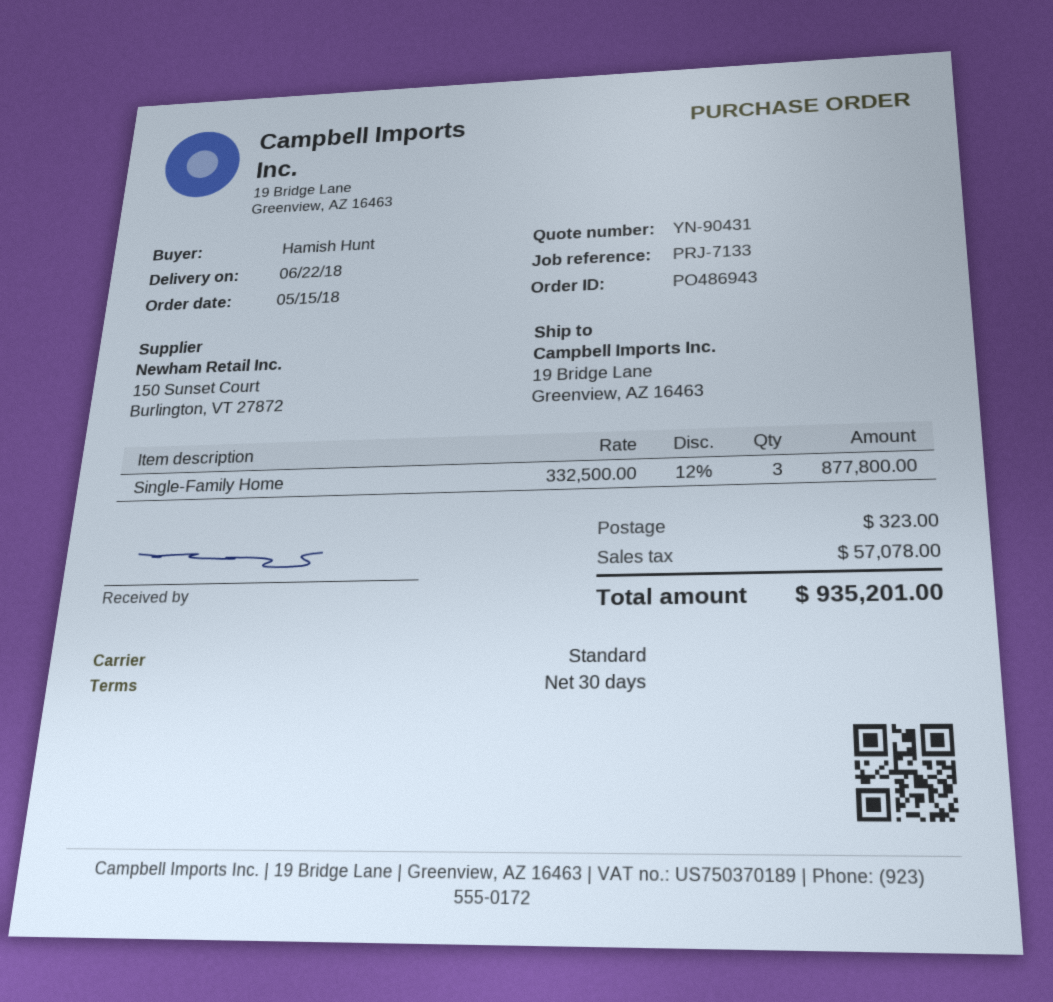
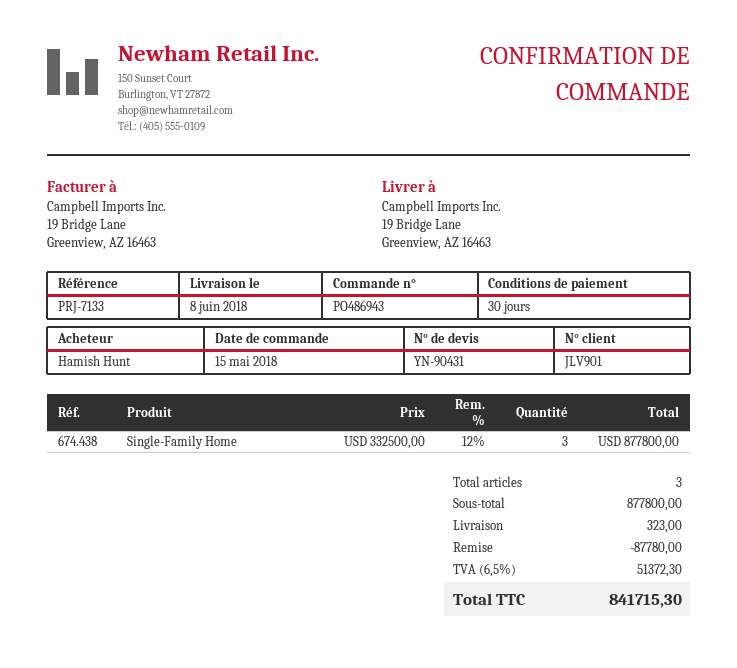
delivery date: 2018-06-22 -> 2018-06-08
discount: none -> 87780.00
tax: 57078.00 -> 51372.30
total: 935201.00 -> 841715.30

